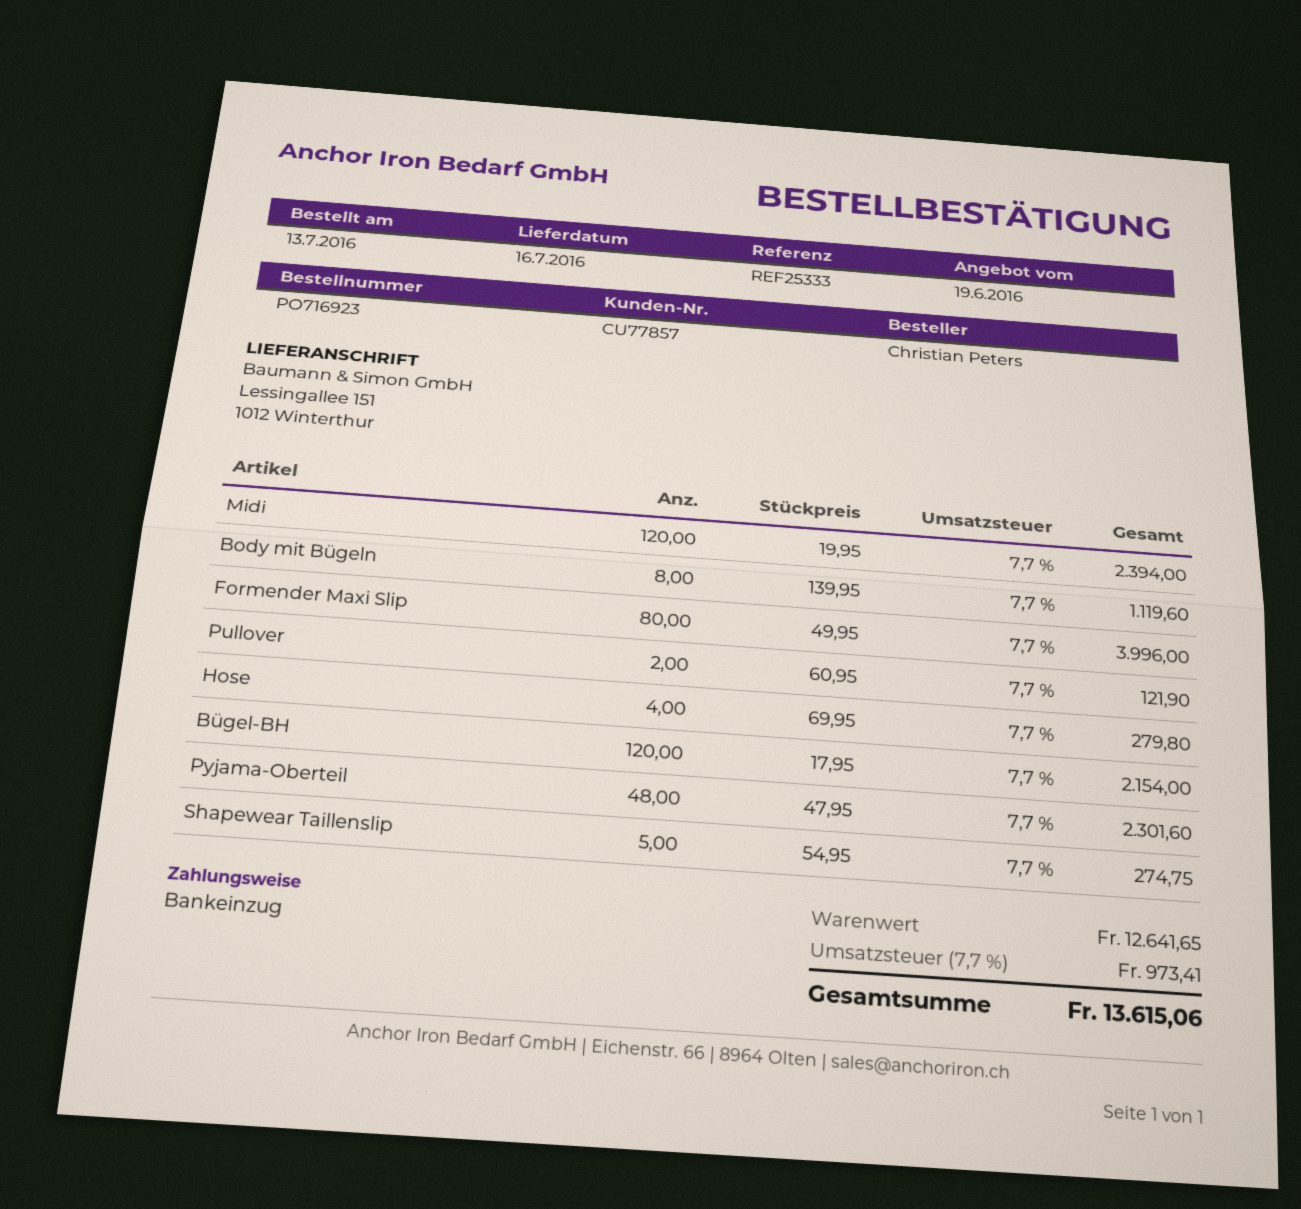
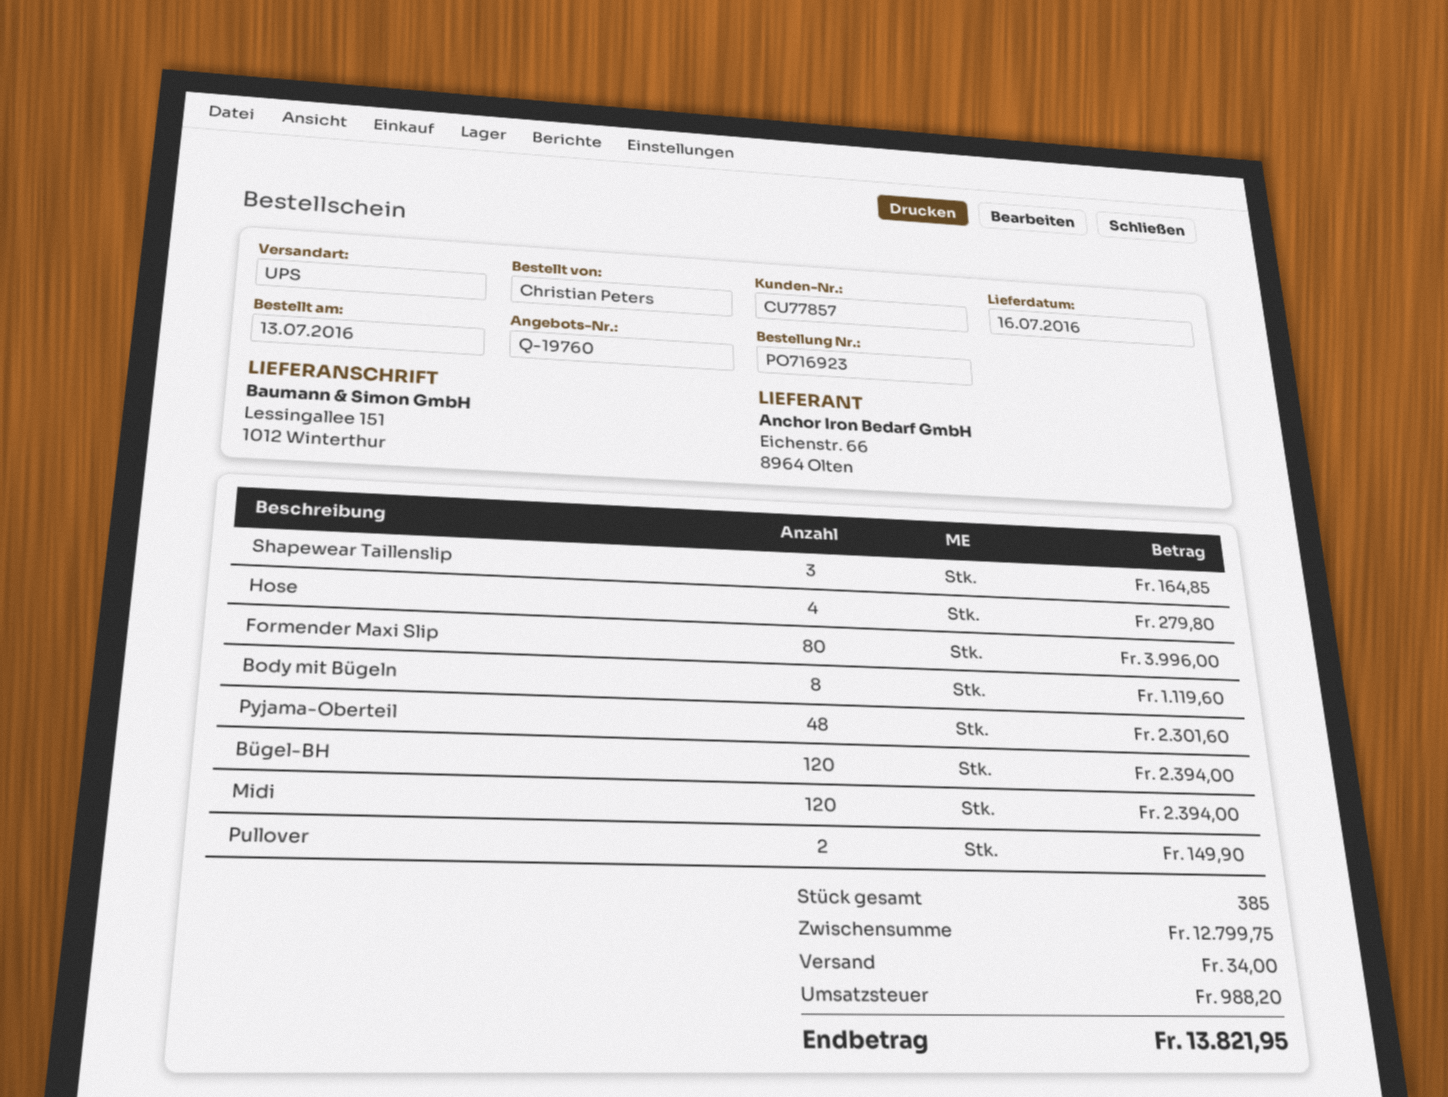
Pullover: 2 for 121.90 -> 2 for 149.90
Bügel-BH: 120 for 2154.00 -> 120 for 2394.00
Shapewear Taillenslip: 5 for 274.75 -> 3 for 164.85
subtotal: 12641.65 -> 12799.75
shipping: none -> 34.00
tax: 973.41 -> 988.20
total: 13615.06 -> 13821.95

